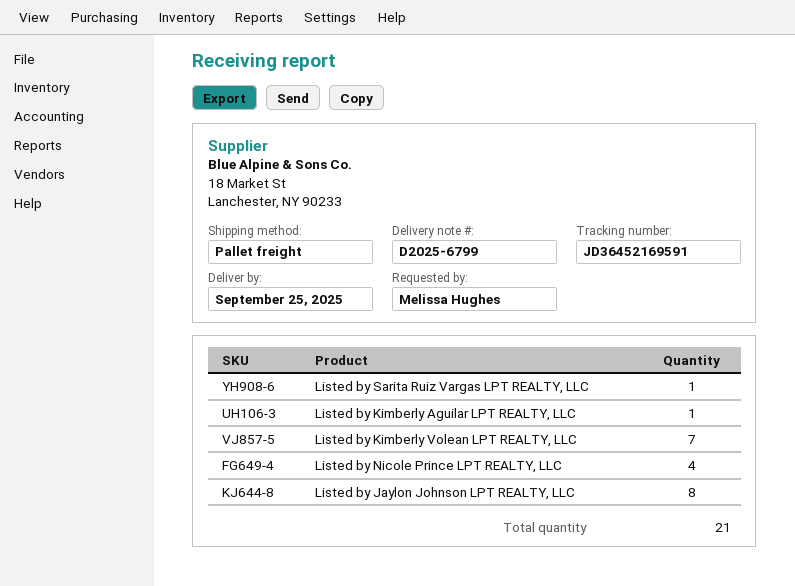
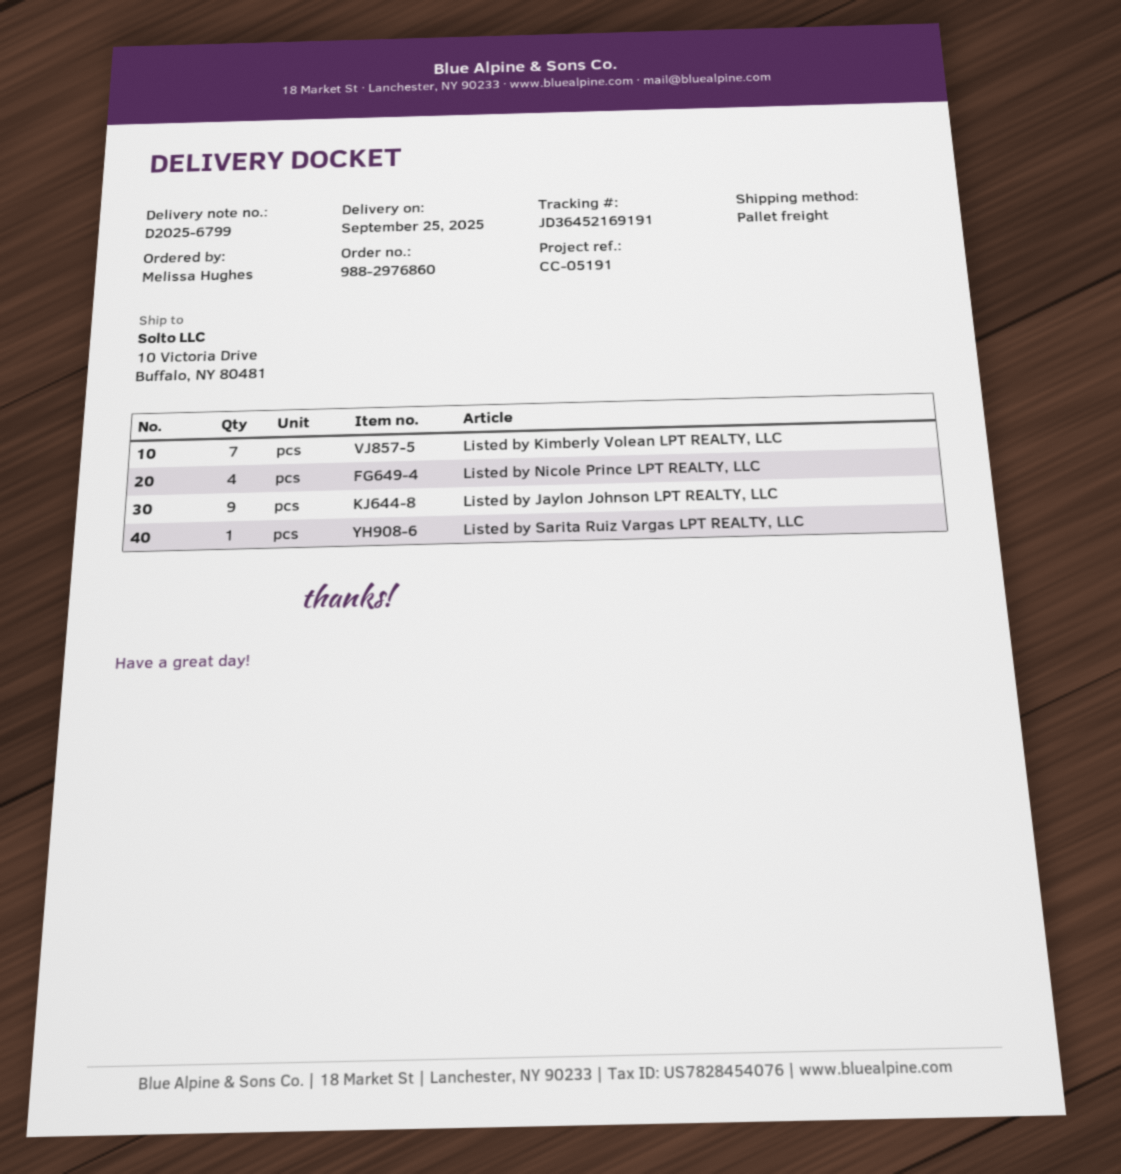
tracking number: JD36452169591 -> JD36452169191
Listed by Kimberly Aguilar LPT REALTY, LLC: 1 -> none
Listed by Jaylon Johnson LPT REALTY, LLC: 8 -> 9

